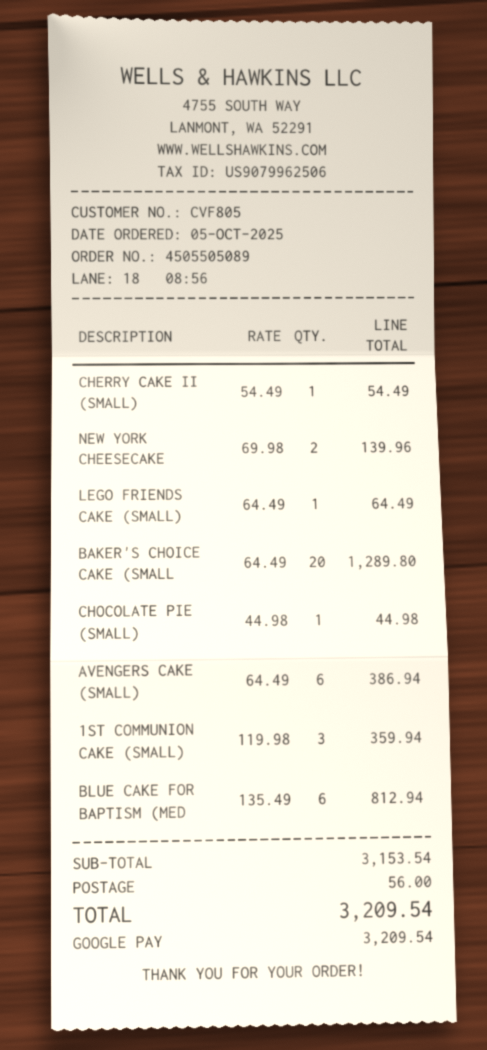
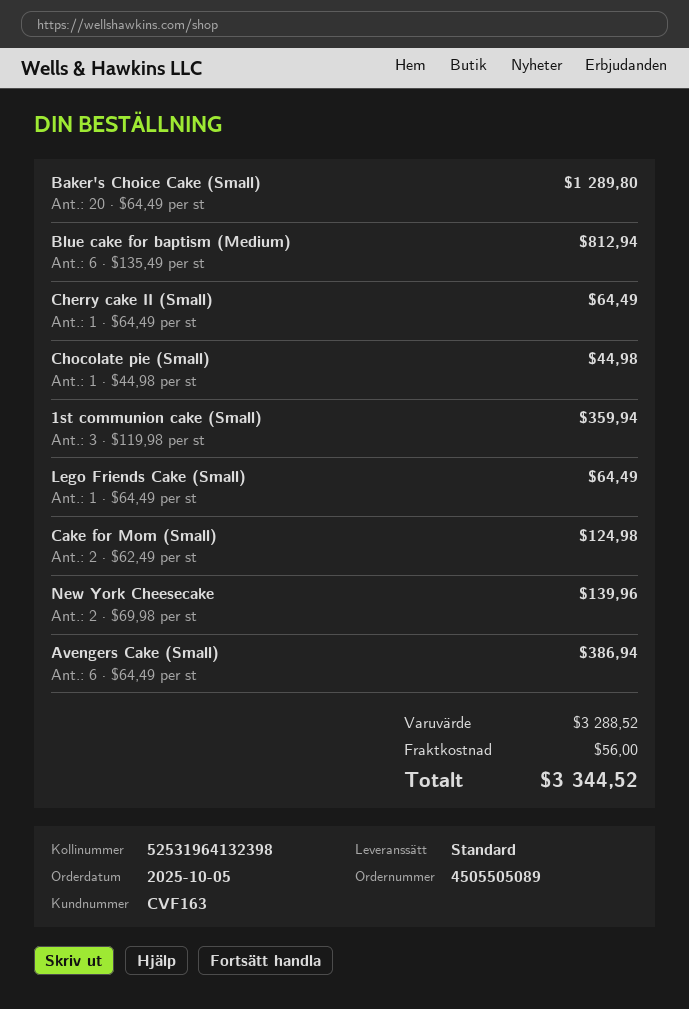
customer number: CVF805 -> CVF163
CHERRY CAKE II (SMALL): 1 x 54.49 = 54.49 -> 1 x 64.49 = 64.49
Cake for Mom (Small): none -> 2 x 62.49 = 124.98
subtotal: 3153.54 -> 3288.52
total: 3209.54 -> 3344.52

